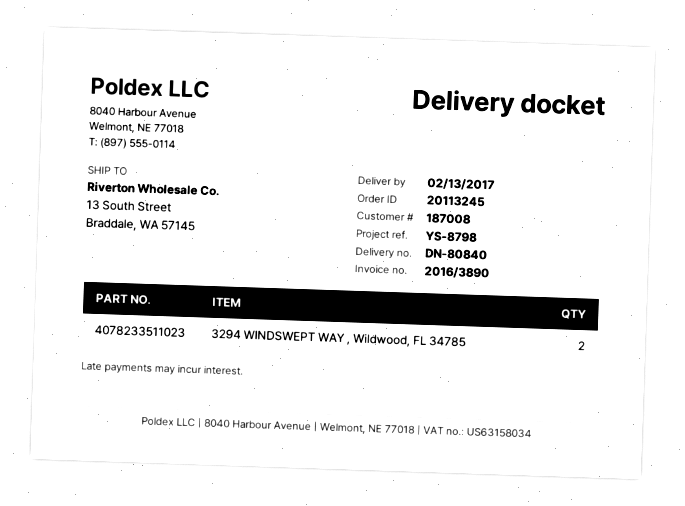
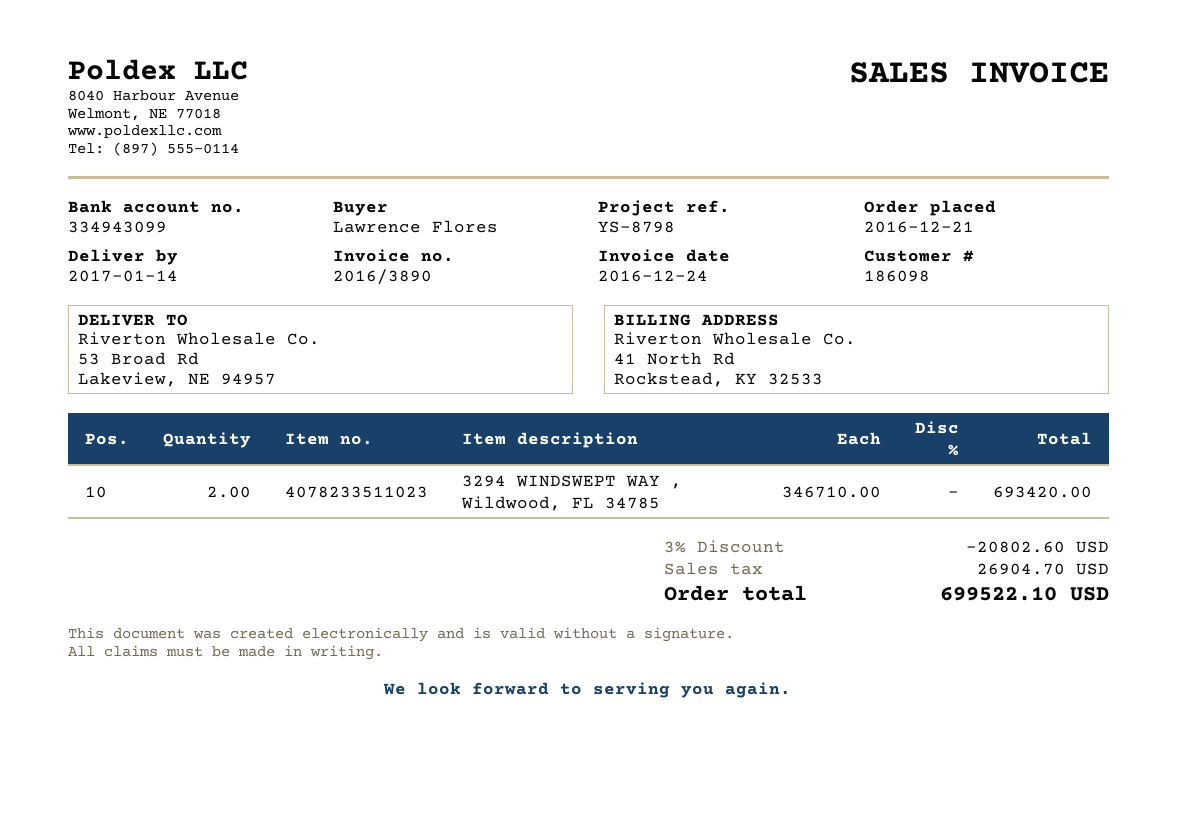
delivery date: 2017-02-13 -> 2017-01-14
customer number: 187008 -> 186098
ship to: 13 South Street, Braddale, WA 57145 -> 53 Broad Rd, Lakeview, NE 94957

